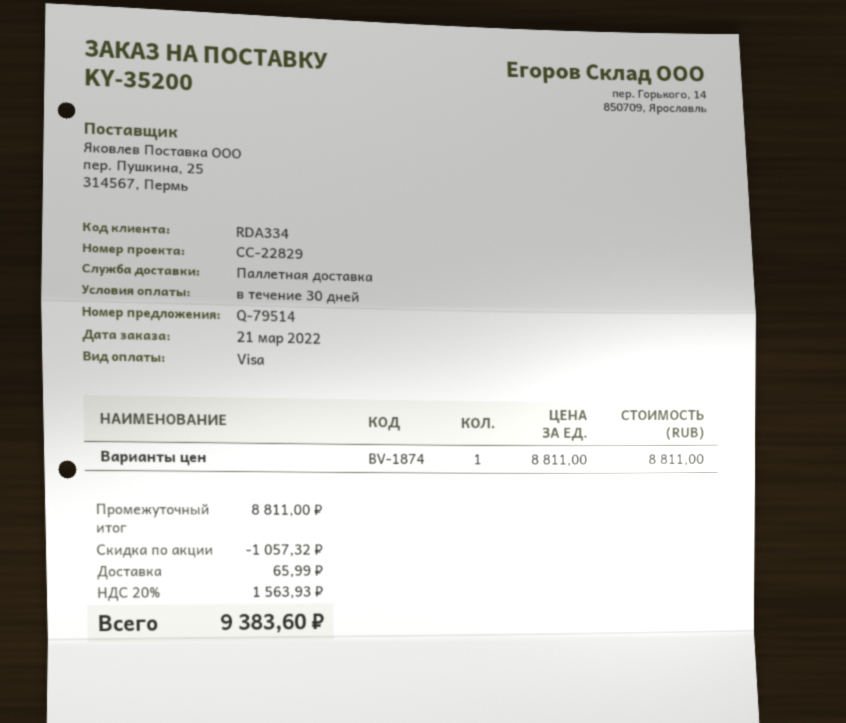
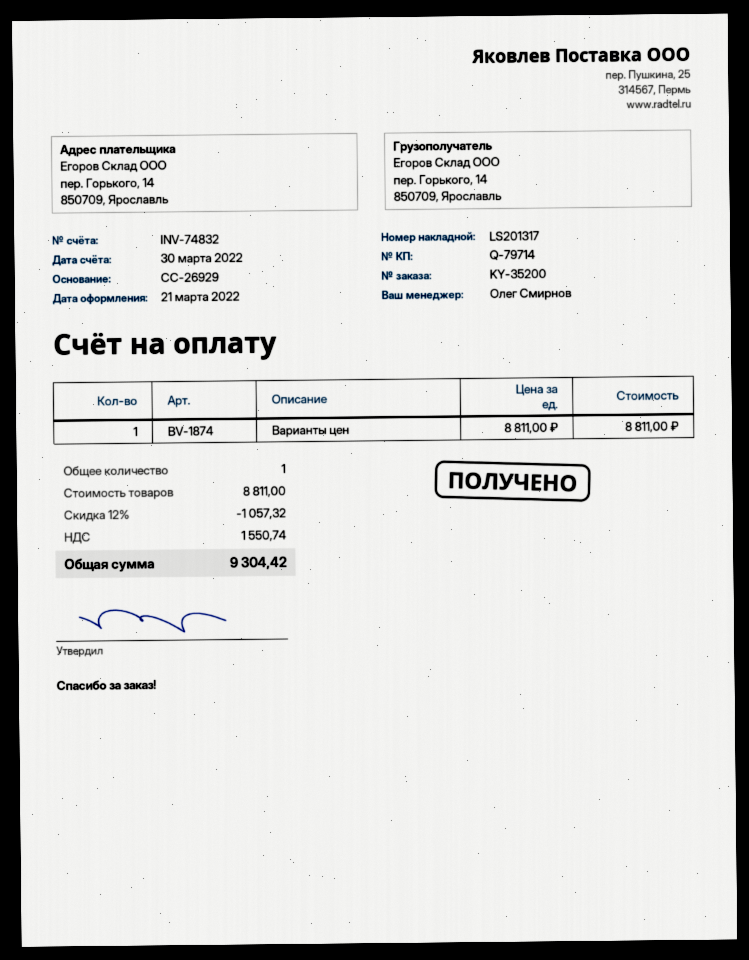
quote number: Q-79514 -> Q-79714
reference: CC-22829 -> CC-26929
shipping: 65.99 -> none
tax: 1563.93 -> 1550.74
total: 9383.60 -> 9304.42

